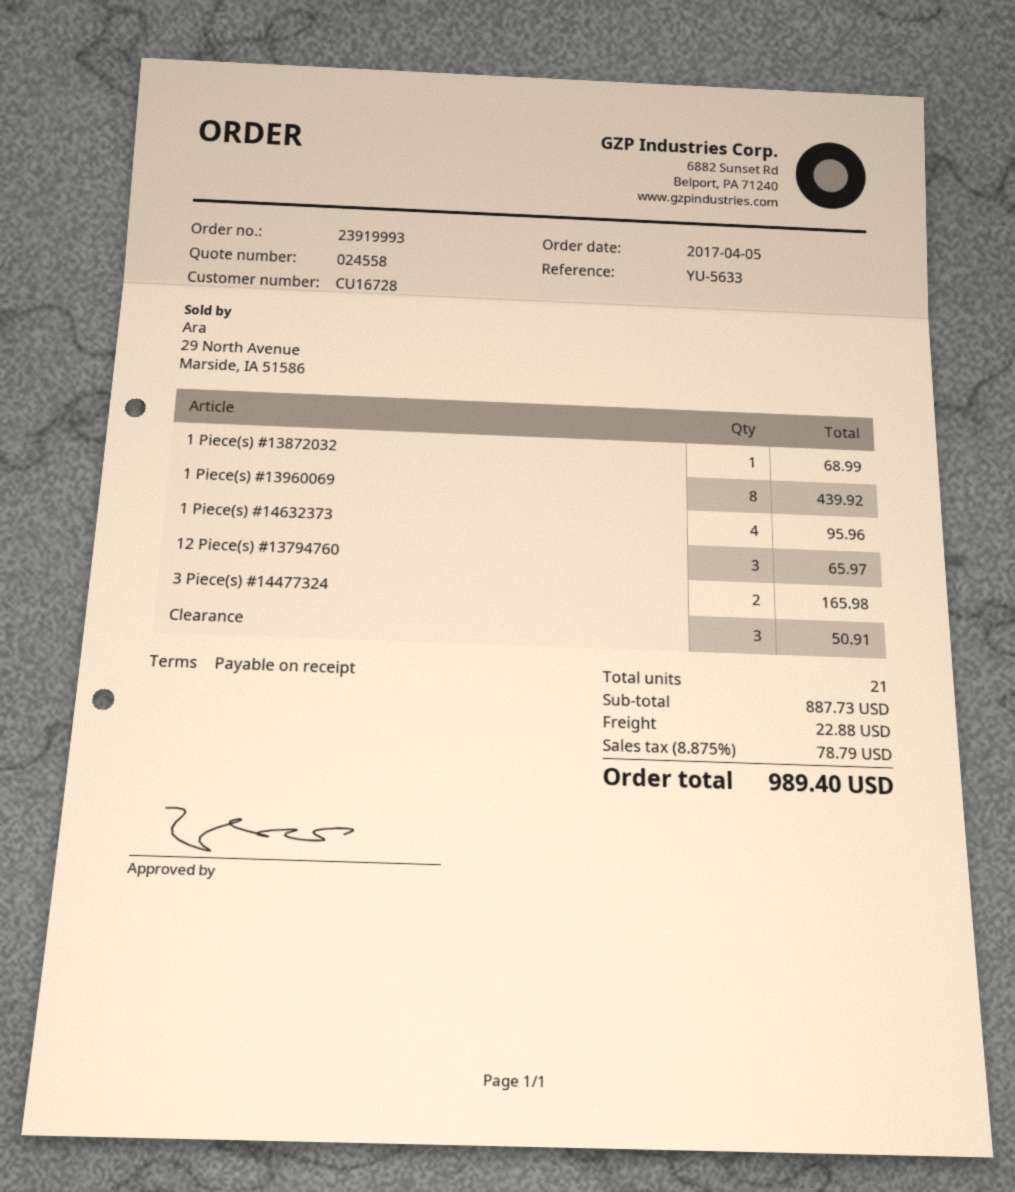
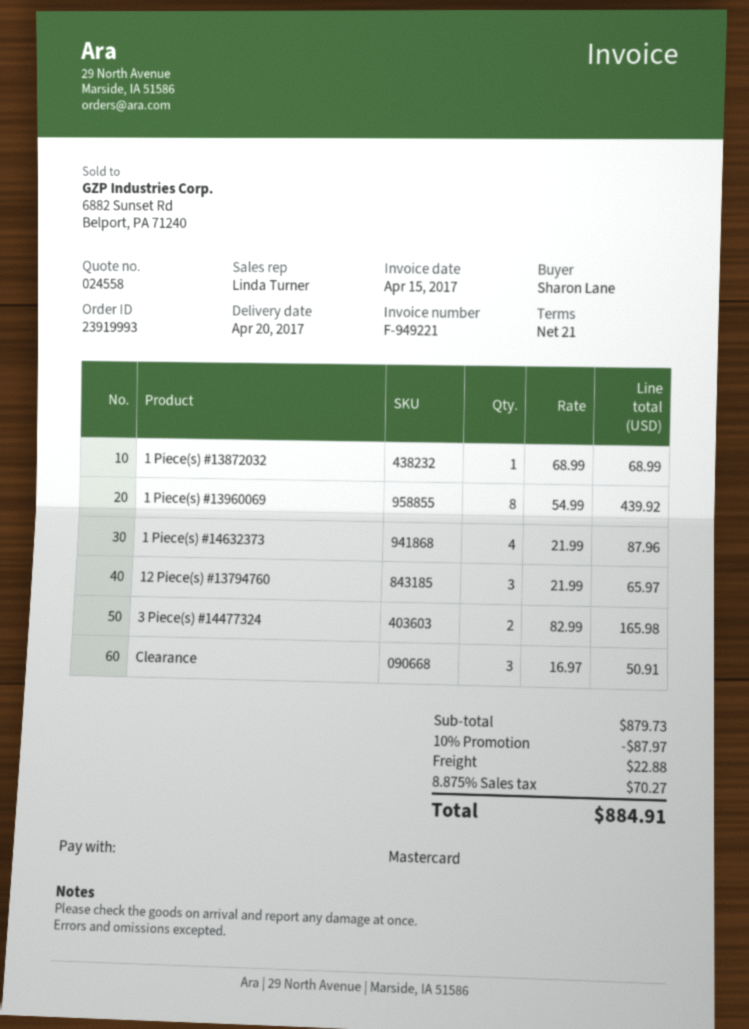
payment terms: on receipt -> 21 days
1 Piece(s) #14632373: 4 for 95.96 -> 4 for 87.96
subtotal: 887.73 -> 879.73
discount: none -> 10% = 87.97
tax: 8.875% = 78.79 -> 8.875% = 70.27
total: 989.40 -> 884.91

